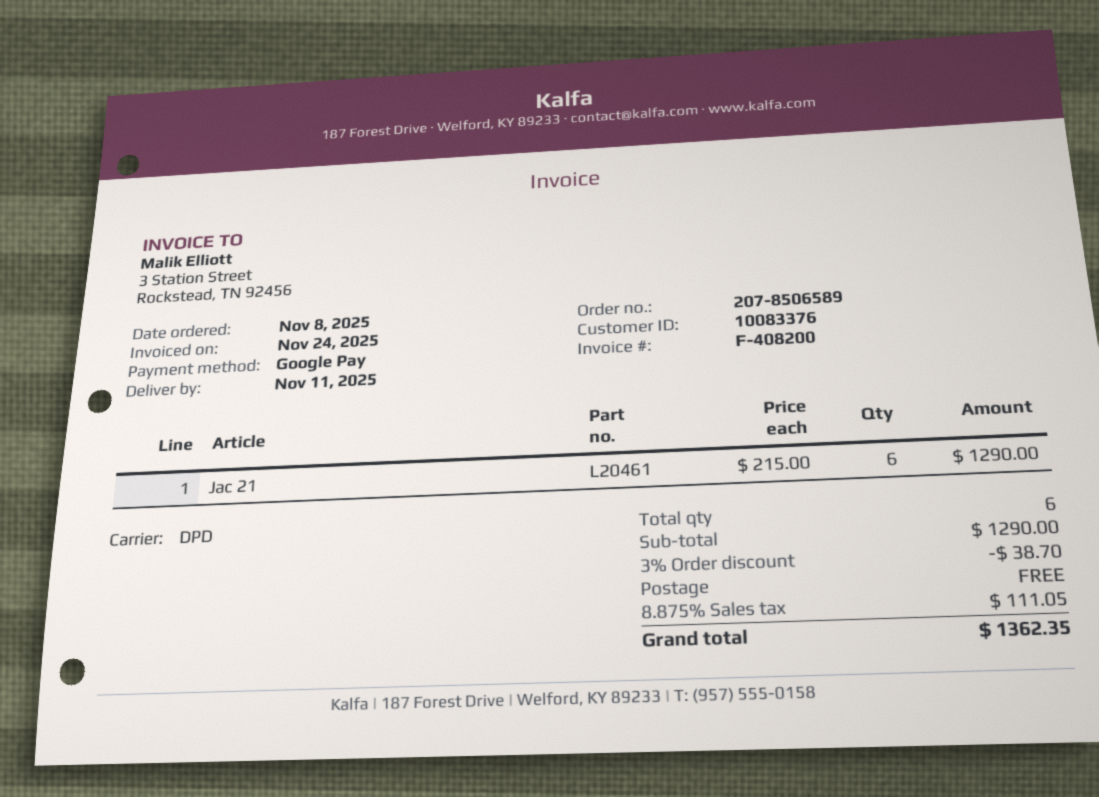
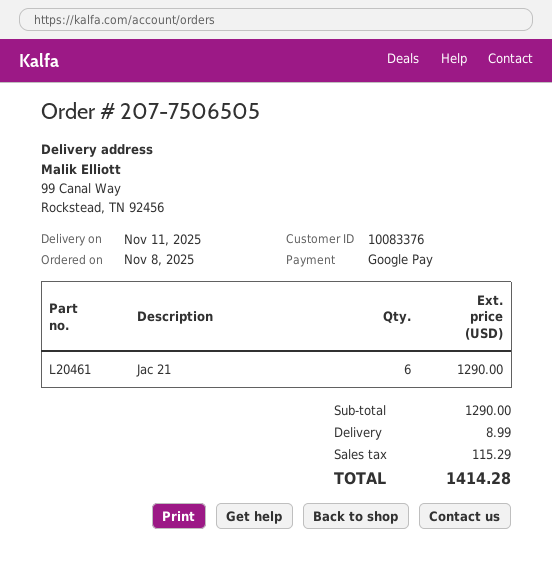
order number: 207-8506589 -> 207-7506505
discount: 3% = 38.70 -> none
shipping: 0.00 -> 8.99
tax: 111.05 -> 115.29
total: 1362.35 -> 1414.28

